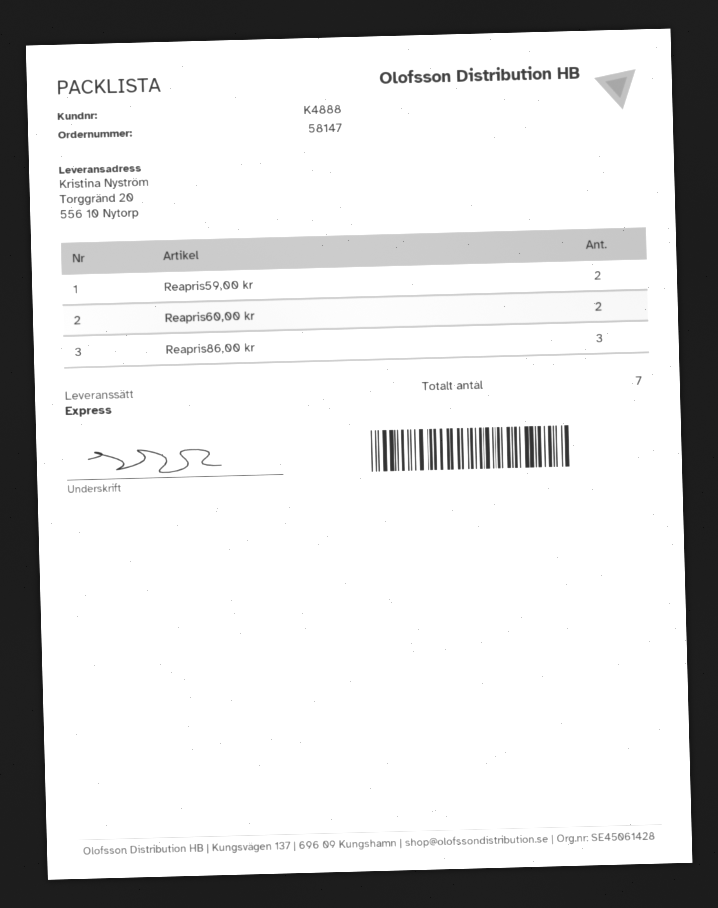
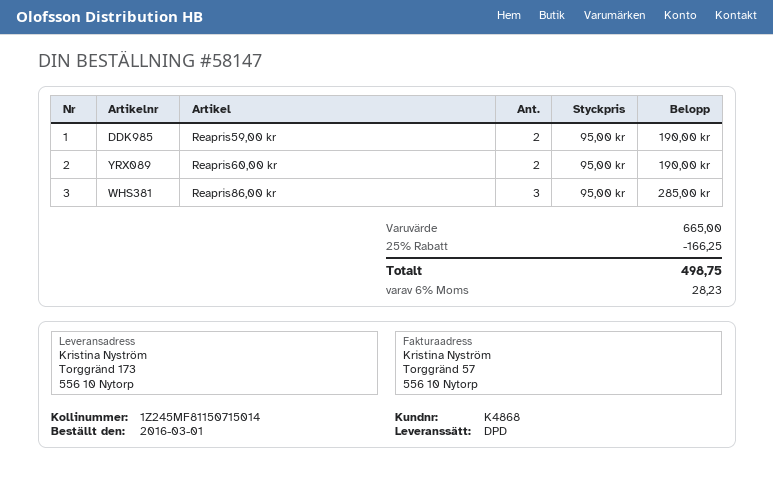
customer number: K4888 -> K4868
shipping method: express -> DPD
ship to: Torggränd 20, 556 10 Nytorp -> Torggränd 173, 556 10 Nytorp

